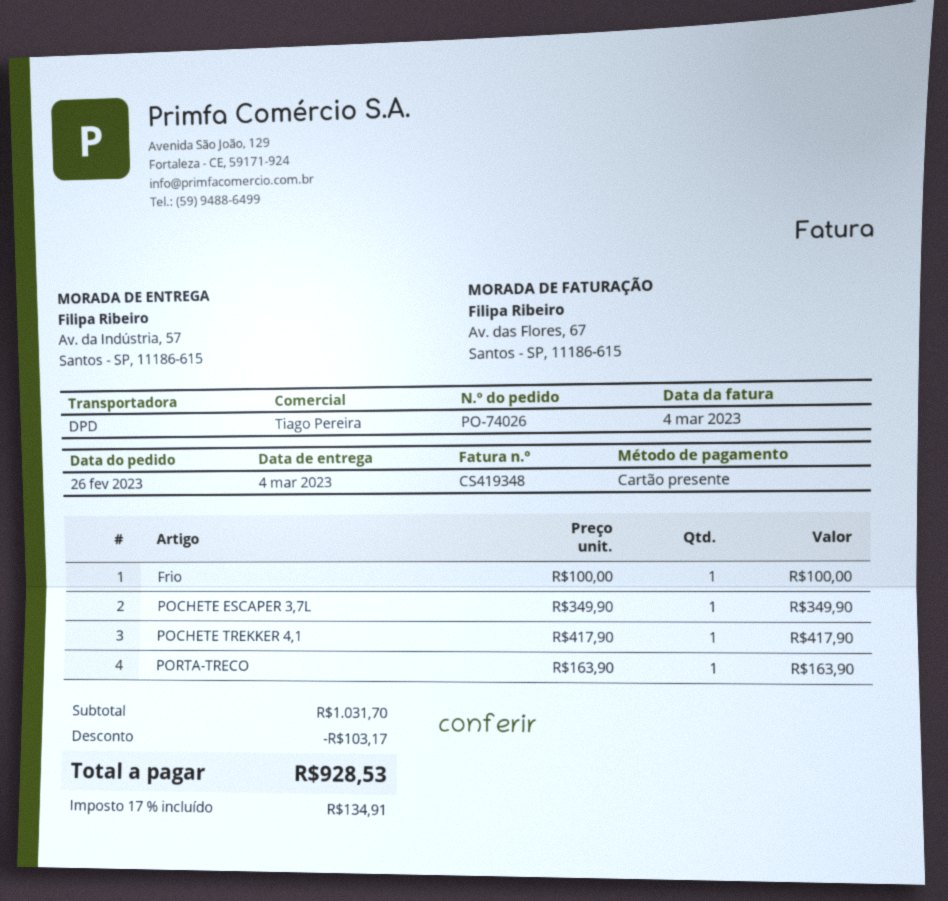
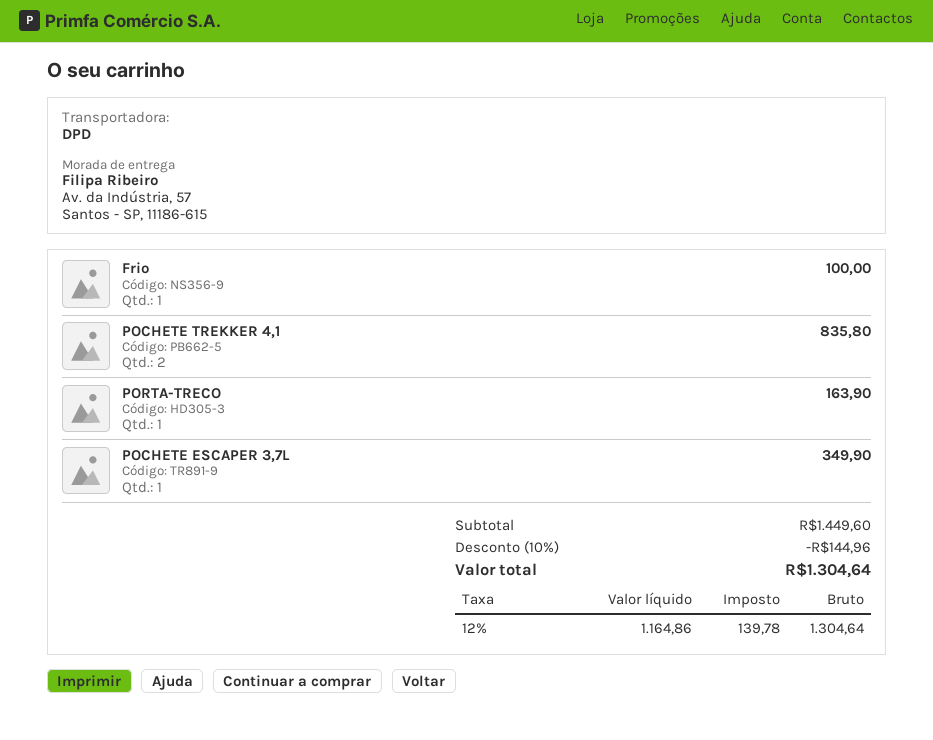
POCHETE TREKKER 4,1: 1 for 417.90 -> 2 for 835.80
subtotal: 1031.70 -> 1449.60
discount: 103.17 -> 144.96
tax: 17% = 134.91 -> 12% = 139.78
total: 928.53 -> 1304.64

